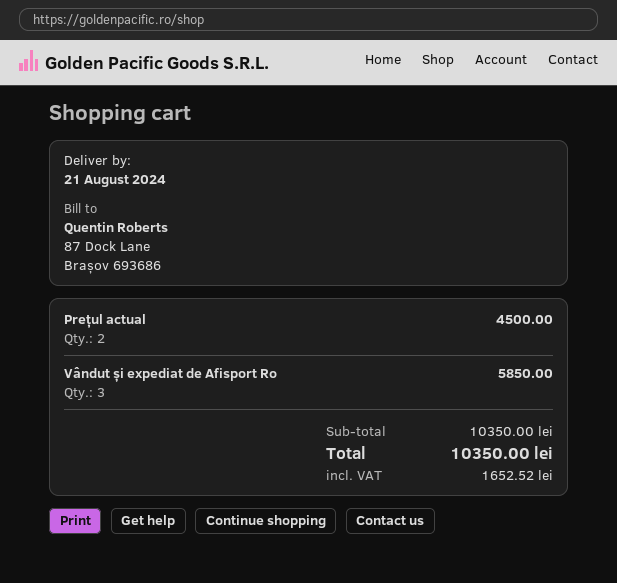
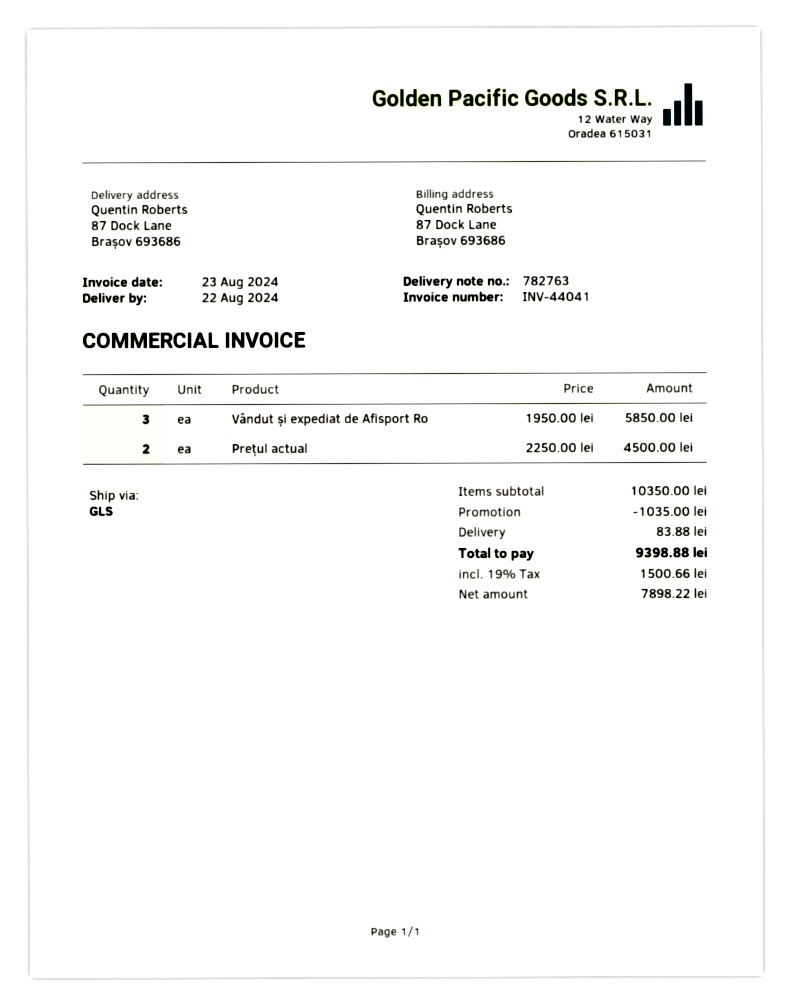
delivery date: 2024-08-21 -> 2024-08-22
discount: none -> 1035.00
shipping: none -> 83.88
tax: 1652.52 -> 1500.66
total: 10350.00 -> 9398.88

